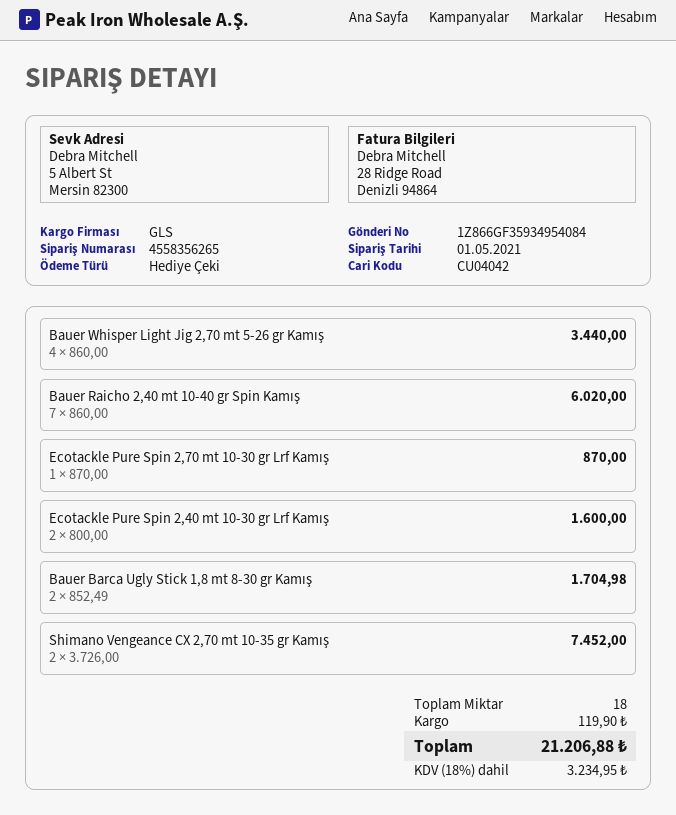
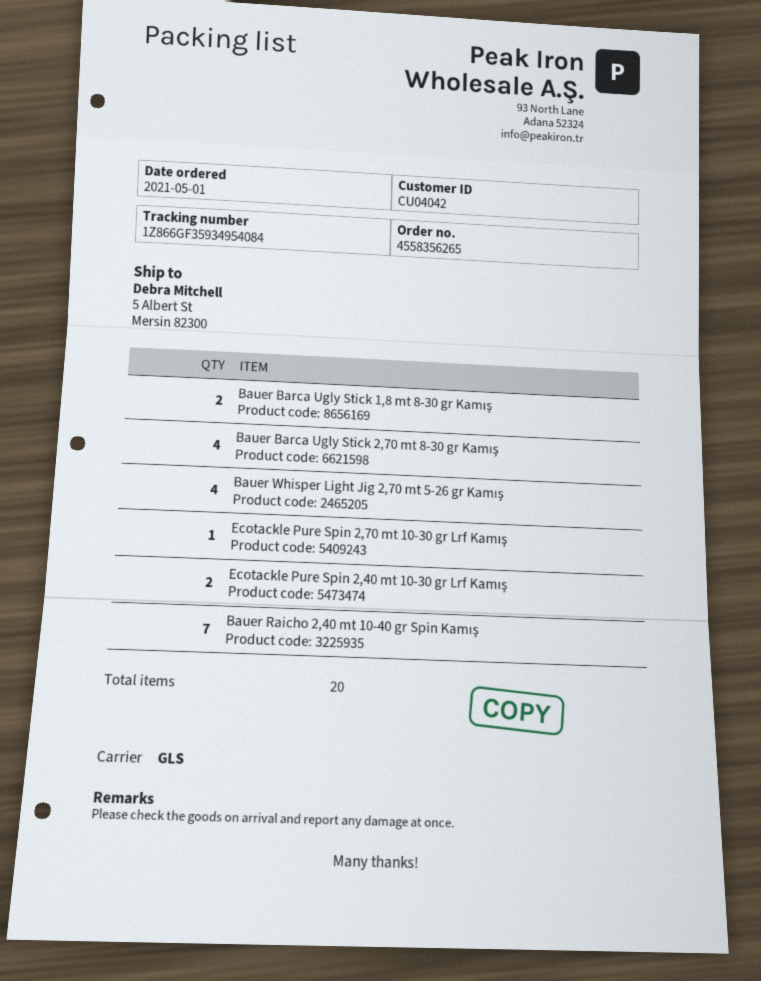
Shimano Vengeance CX 2,70 mt 10-35 gr Kamış: 2 -> none
Bauer Barca Ugly Stick 2,70 mt 8-30 gr Kamış: none -> 4
total quantity: 18 -> 20

